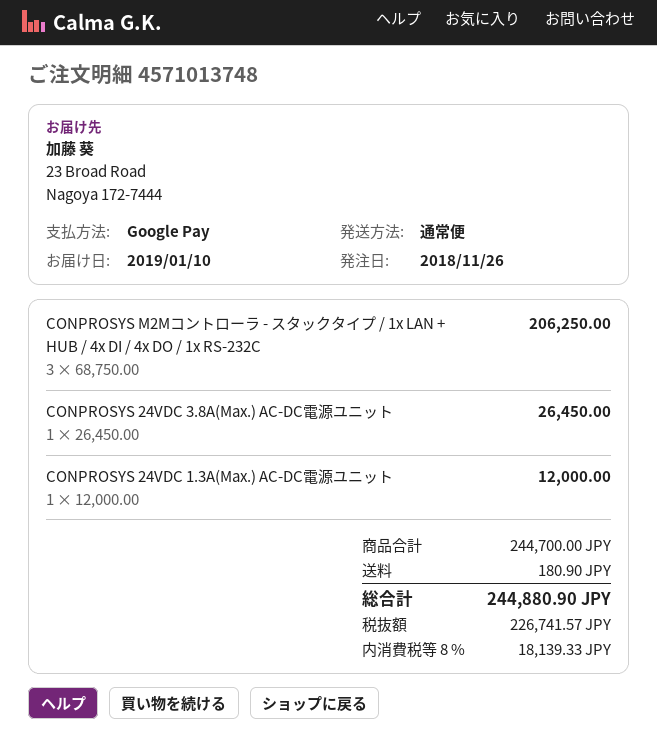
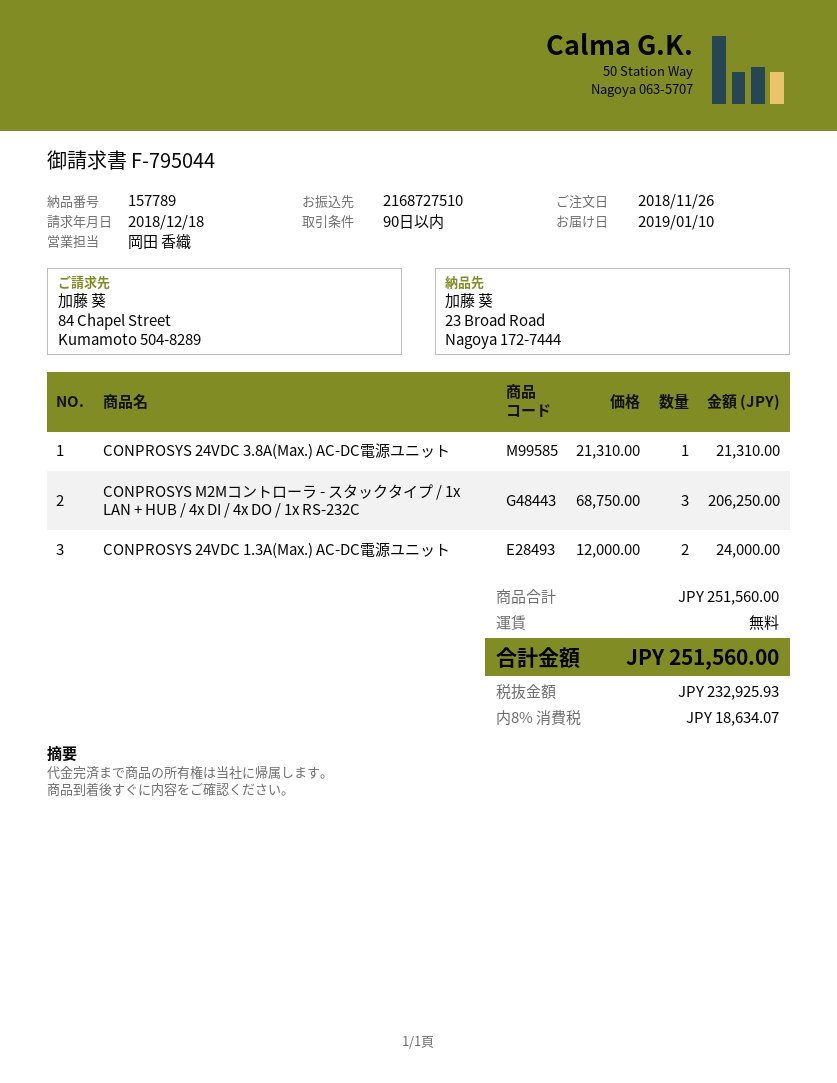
CONPROSYS 24VDC 3.8A(Max.) AC-DC電源ユニット: 1 x 26450.00 = 26450.00 -> 1 x 21310.00 = 21310.00
CONPROSYS 24VDC 1.3A(Max.) AC-DC電源ユニット: 1 x 12000.00 = 12000.00 -> 2 x 12000.00 = 24000.00
subtotal: 244700.00 -> 251560.00
shipping: 180.90 -> 0.00
net: 226741.57 -> 232925.93
tax: 8% = 18139.33 -> 8% = 18634.07
total: 244880.90 -> 251560.00

